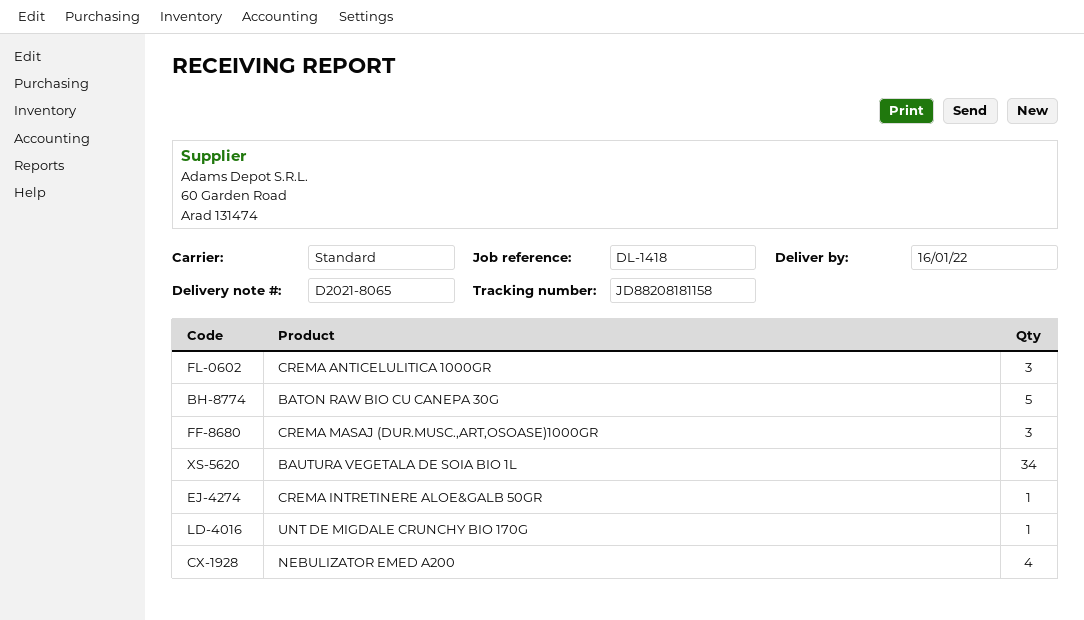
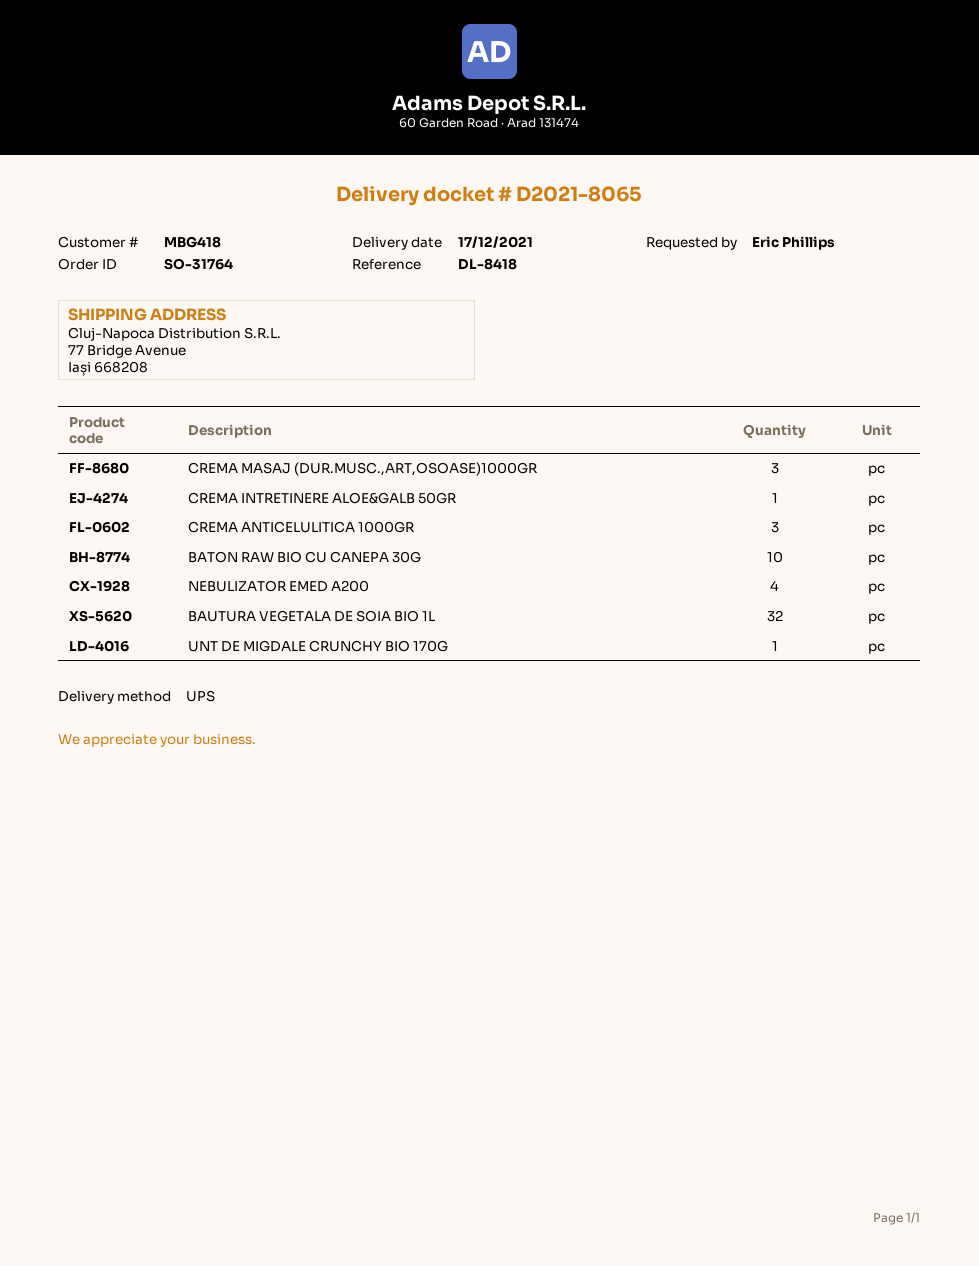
delivery date: 2022-01-16 -> 2021-12-17
reference: DL-1418 -> DL-8418
shipping method: standard -> UPS
BATON RAW BIO CU CANEPA 30G: 5 -> 10
BAUTURA VEGETALA DE SOIA BIO 1L: 34 -> 32

